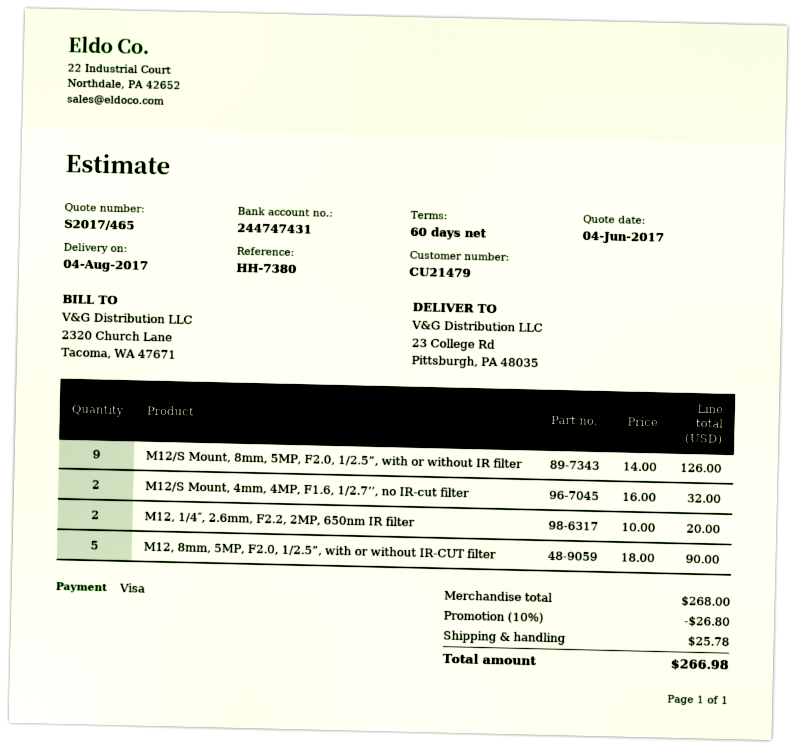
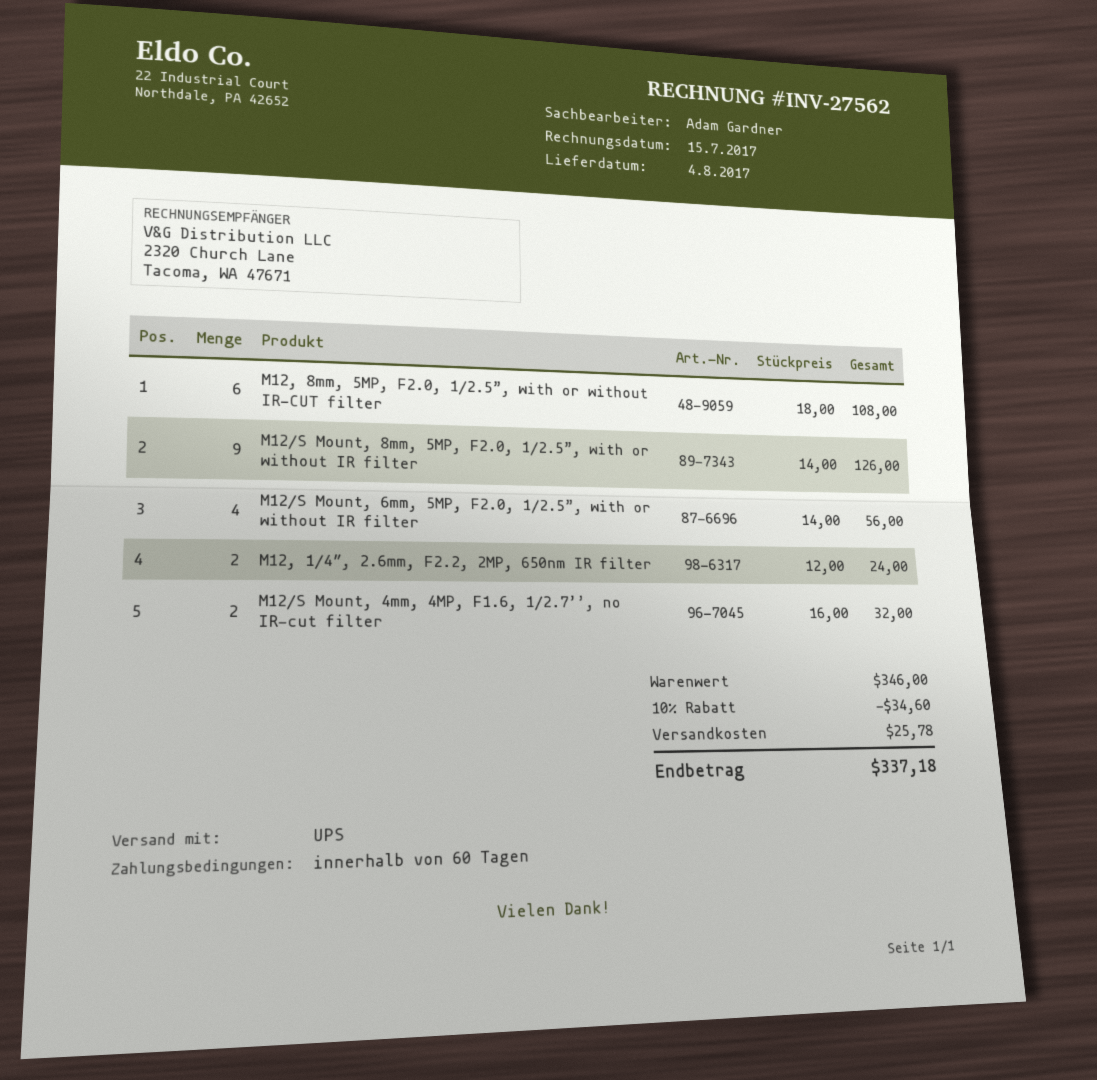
M12, 1/4″, 2.6mm, F2.2, 2MP, 650nm IR filter: 2 x 10.00 = 20.00 -> 2 x 12.00 = 24.00
M12, 8mm, 5MP, F2.0, 1/2.5”, with or without IR-CUT filter: 5 x 18.00 = 90.00 -> 6 x 18.00 = 108.00
M12/S Mount, 6mm, 5MP, F2.0, 1/2.5”, with or without IR filter: none -> 4 x 14.00 = 56.00
subtotal: 268.00 -> 346.00
discount: 10% = 26.80 -> 10% = 34.60
total: 266.98 -> 337.18

